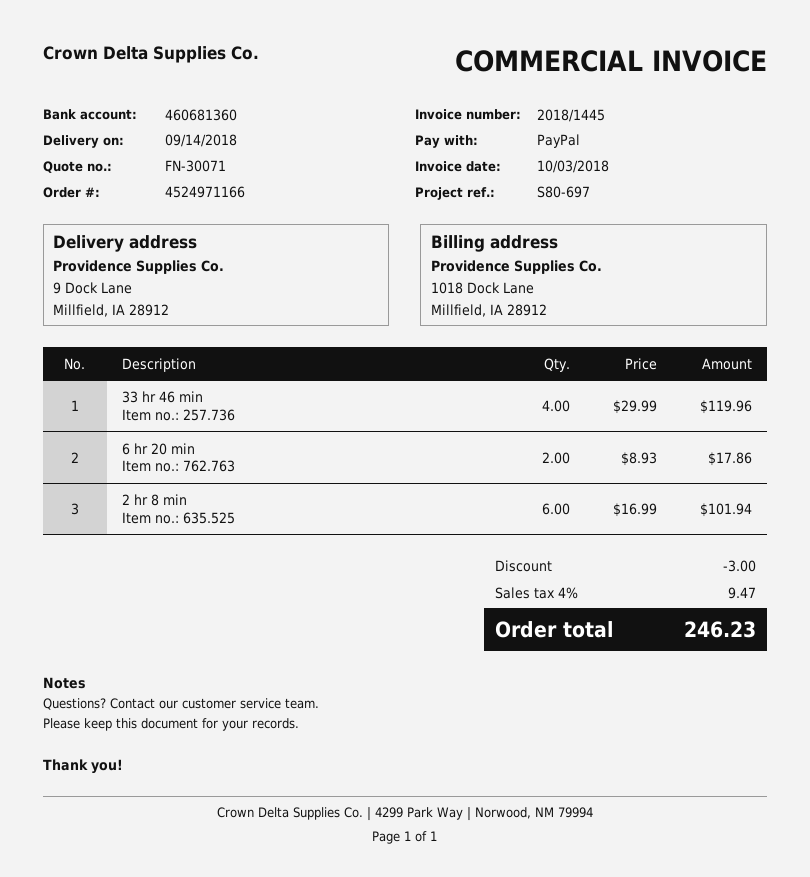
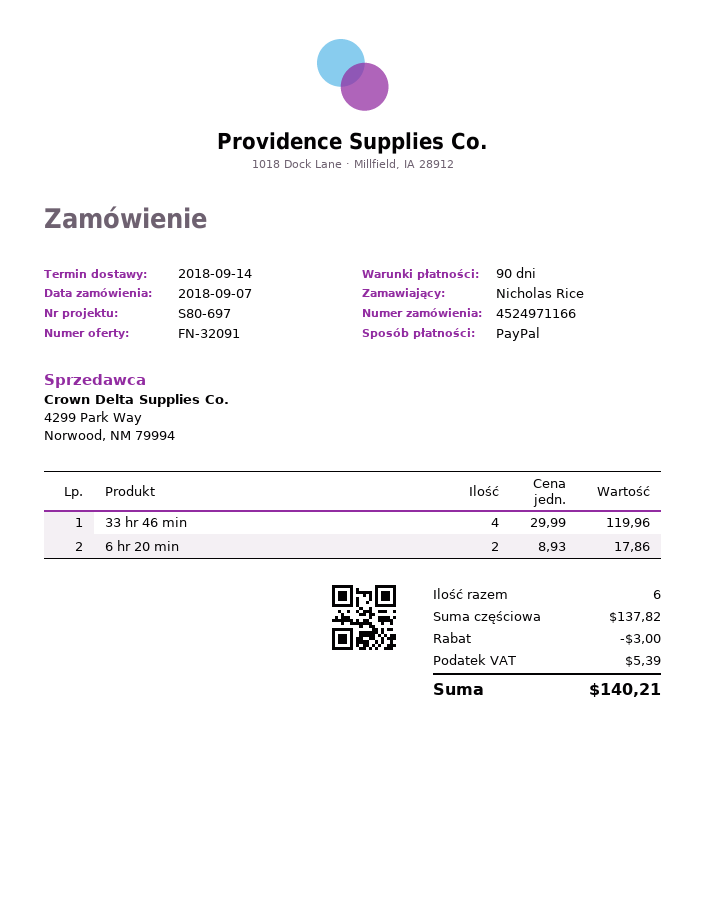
quote number: FN-30071 -> FN-32091
2 hr 8 min: 6 x 16.99 = 101.94 -> none
tax: 9.47 -> 5.39
total: 246.23 -> 140.21

